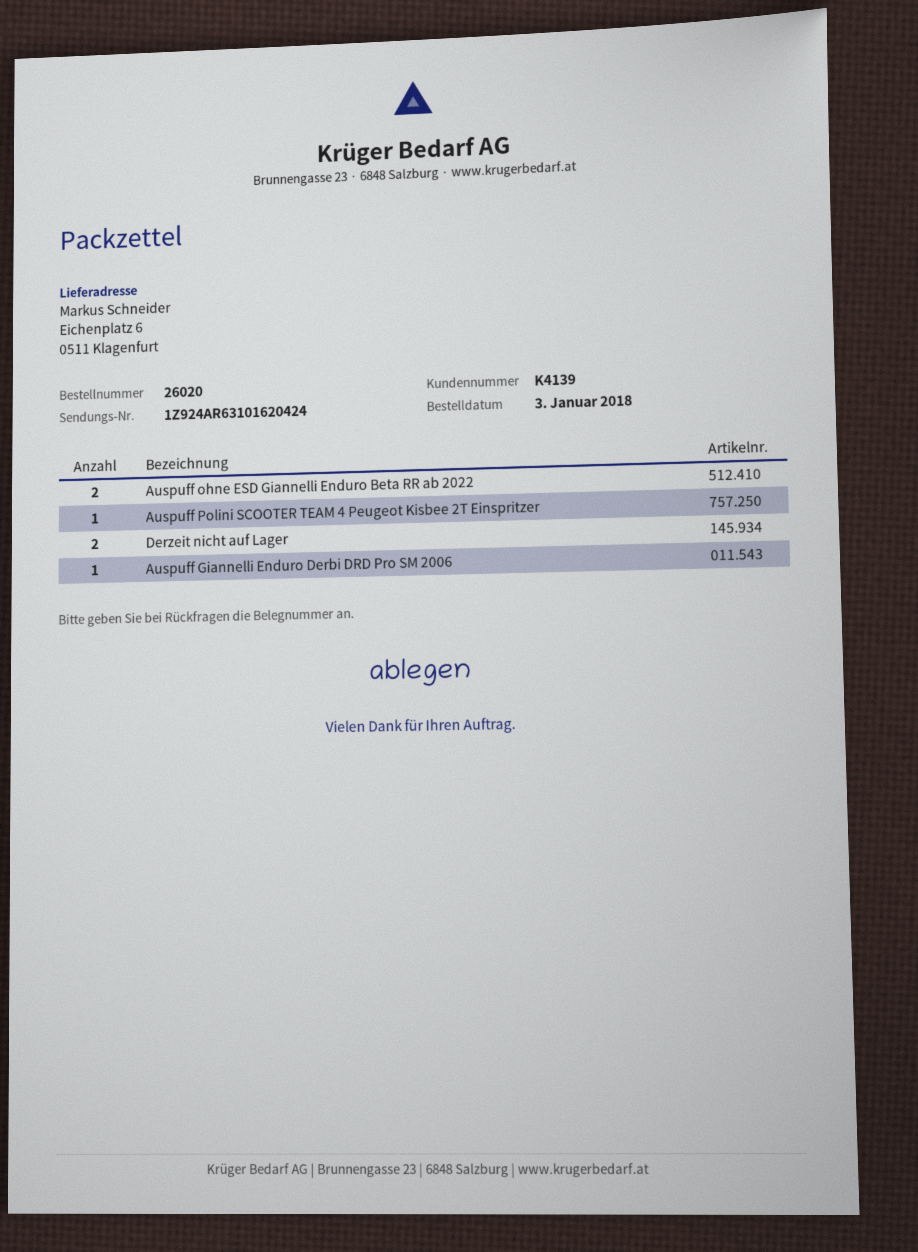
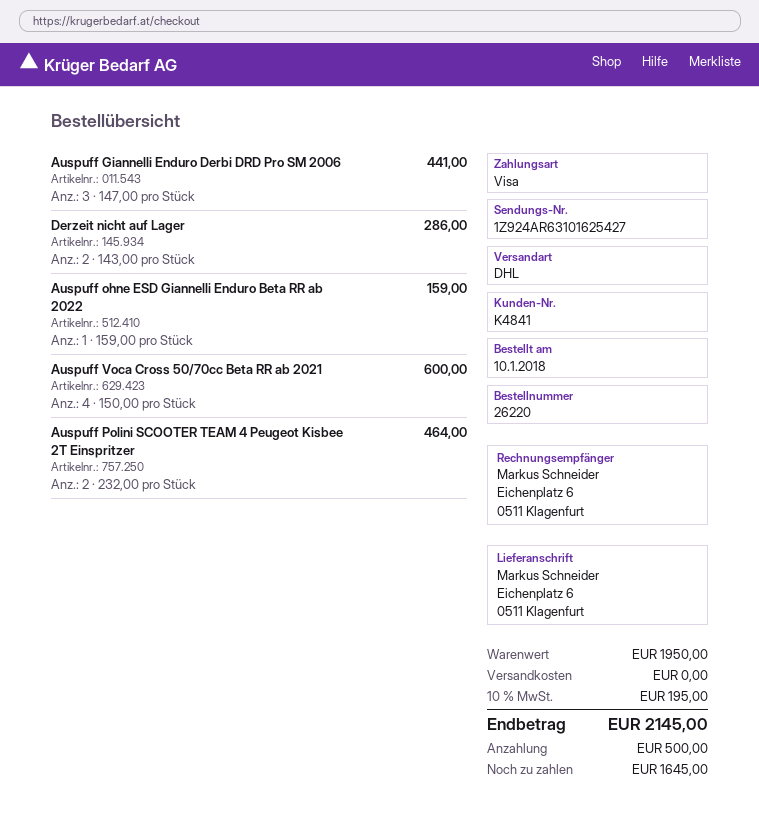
order number: 26020 -> 26220
order date: 2018-01-03 -> 2018-01-10
customer number: K4139 -> K4841
tracking number: 1Z924AR63101620424 -> 1Z924AR63101625427
Auspuff ohne ESD Giannelli Enduro Beta RR ab 2022: 2 -> 1
Auspuff Polini SCOOTER TEAM 4 Peugeot Kisbee 2T Einspritzer: 1 -> 2
Auspuff Giannelli Enduro Derbi DRD Pro SM 2006: 1 -> 3
Auspuff Voca Cross 50/70cc Beta RR ab 2021: none -> 4

